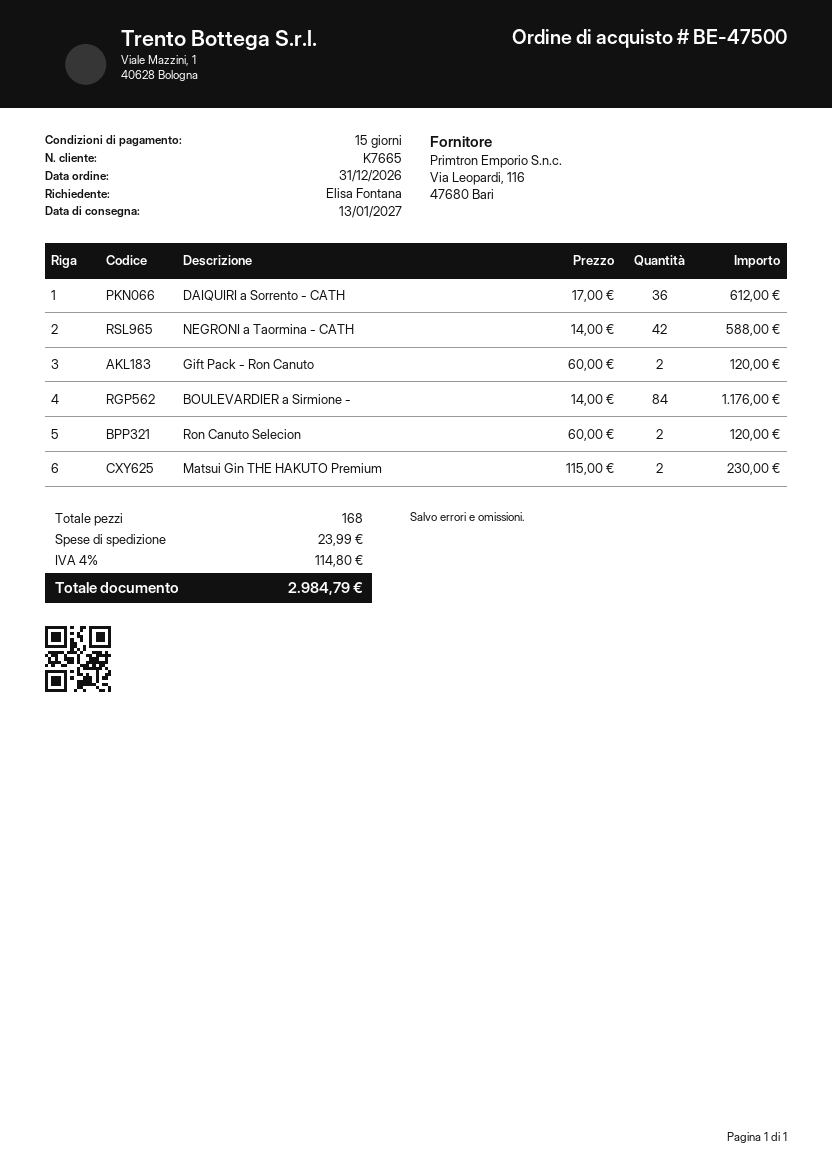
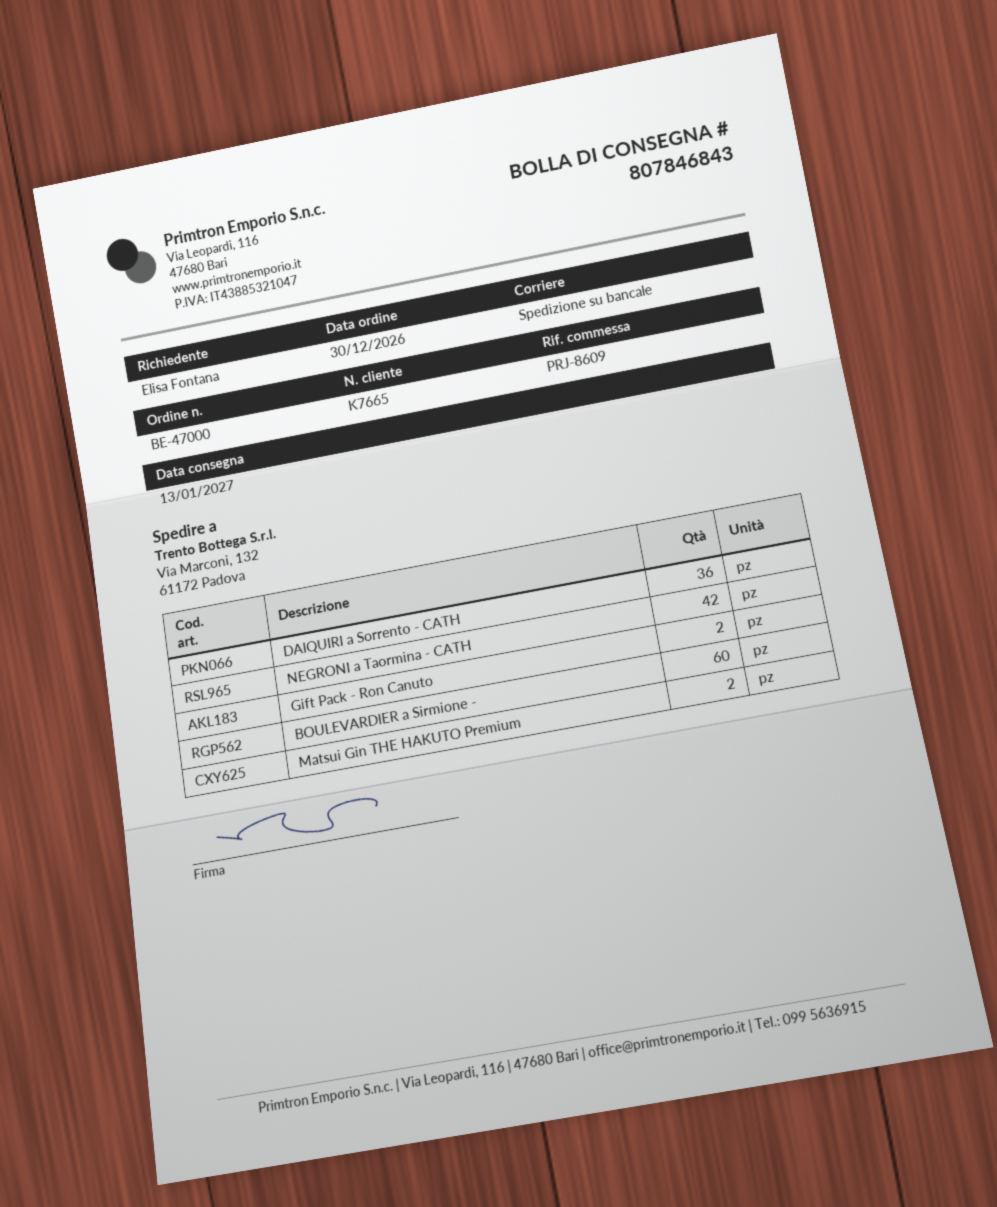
order number: BE-47500 -> BE-47000
order date: 2026-12-31 -> 2026-12-30
BOULEVARDIER a Sirmione -: 84 -> 60
Ron Canuto Selecion: 2 -> none

